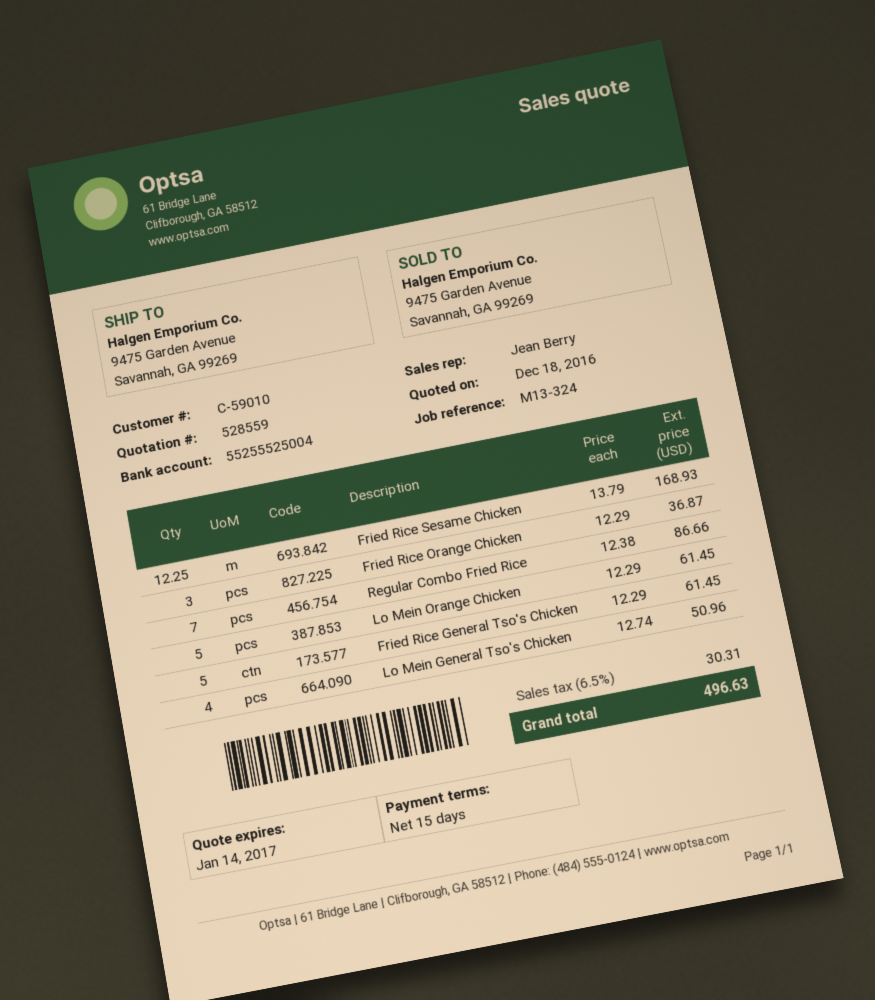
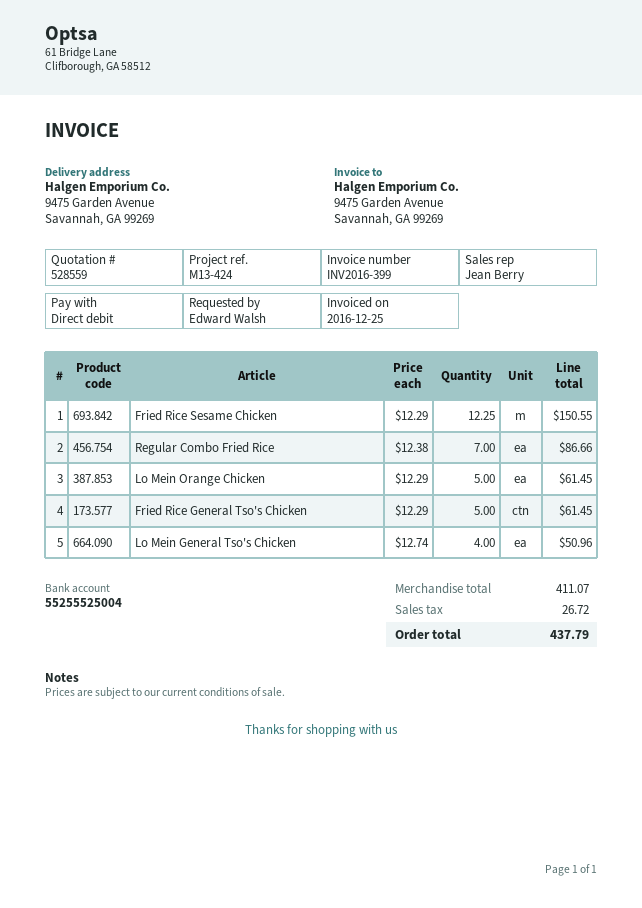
reference: M13-324 -> M13-424
Fried Rice Sesame Chicken: 12.25 x 13.79 = 168.93 -> 12.25 x 12.29 = 150.55
Fried Rice Orange Chicken: 3 x 12.29 = 36.87 -> none
tax: 30.31 -> 26.72
total: 496.63 -> 437.79

